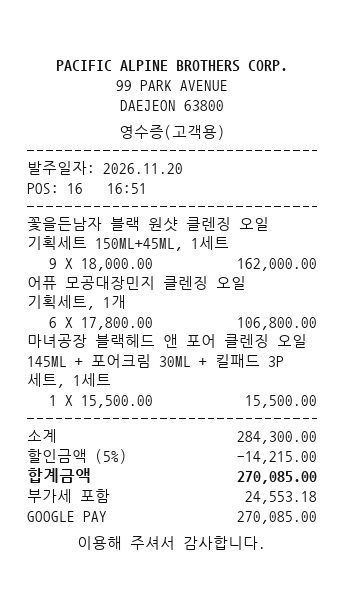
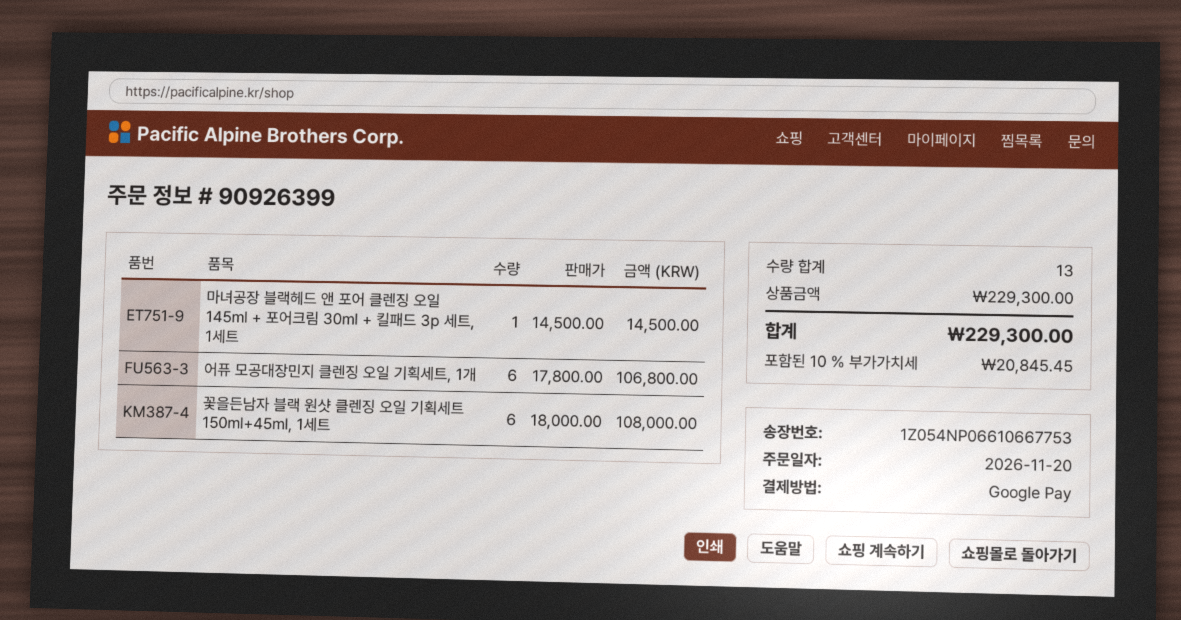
꽃을든남자 블랙 원샷 클렌징 오일 기획세트 150ML+45ML, 1세트: 9 x 18000.00 = 162000.00 -> 6 x 18000.00 = 108000.00
마녀공장 블랙헤드 앤 포어 클렌징 오일 145ML + 포어크림 30ML + 킬패드 3P 세트, 1세트: 1 x 15500.00 = 15500.00 -> 1 x 14500.00 = 14500.00
subtotal: 284300.00 -> 229300.00
discount: 5% = 14215.00 -> none
tax: 24553.18 -> 20845.45
total: 270085.00 -> 229300.00

